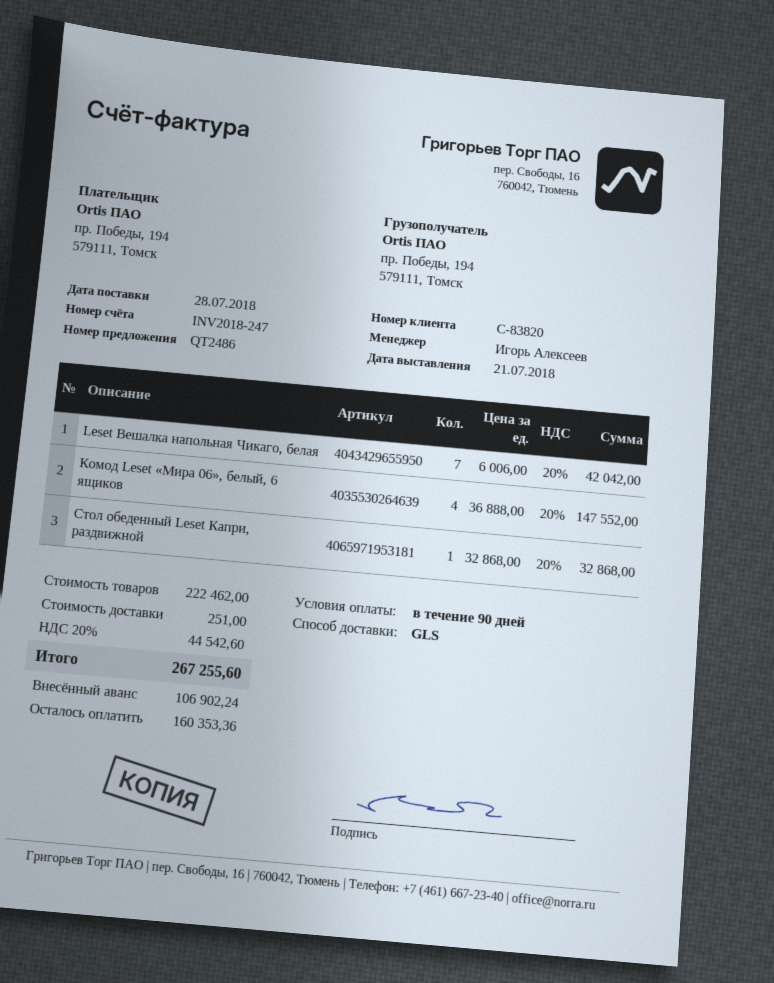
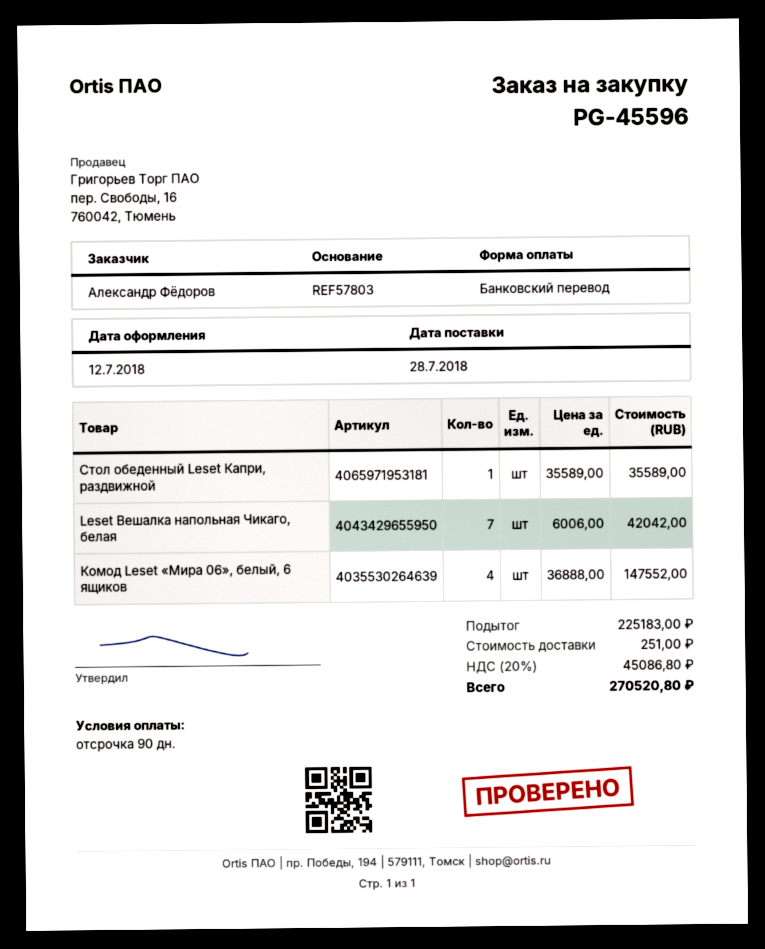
Стол обеденный Leset Капри, раздвижной: 1 x 32868.00 = 32868.00 -> 1 x 35589.00 = 35589.00
subtotal: 222462.00 -> 225183.00
tax: 20% = 44542.60 -> 20% = 45086.80
total: 267255.60 -> 270520.80

